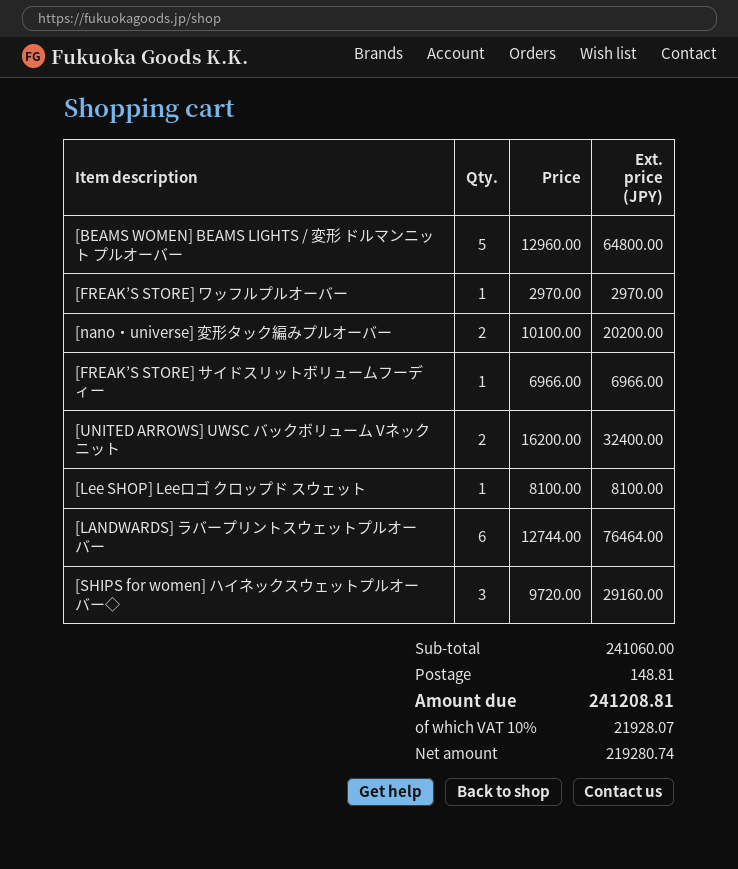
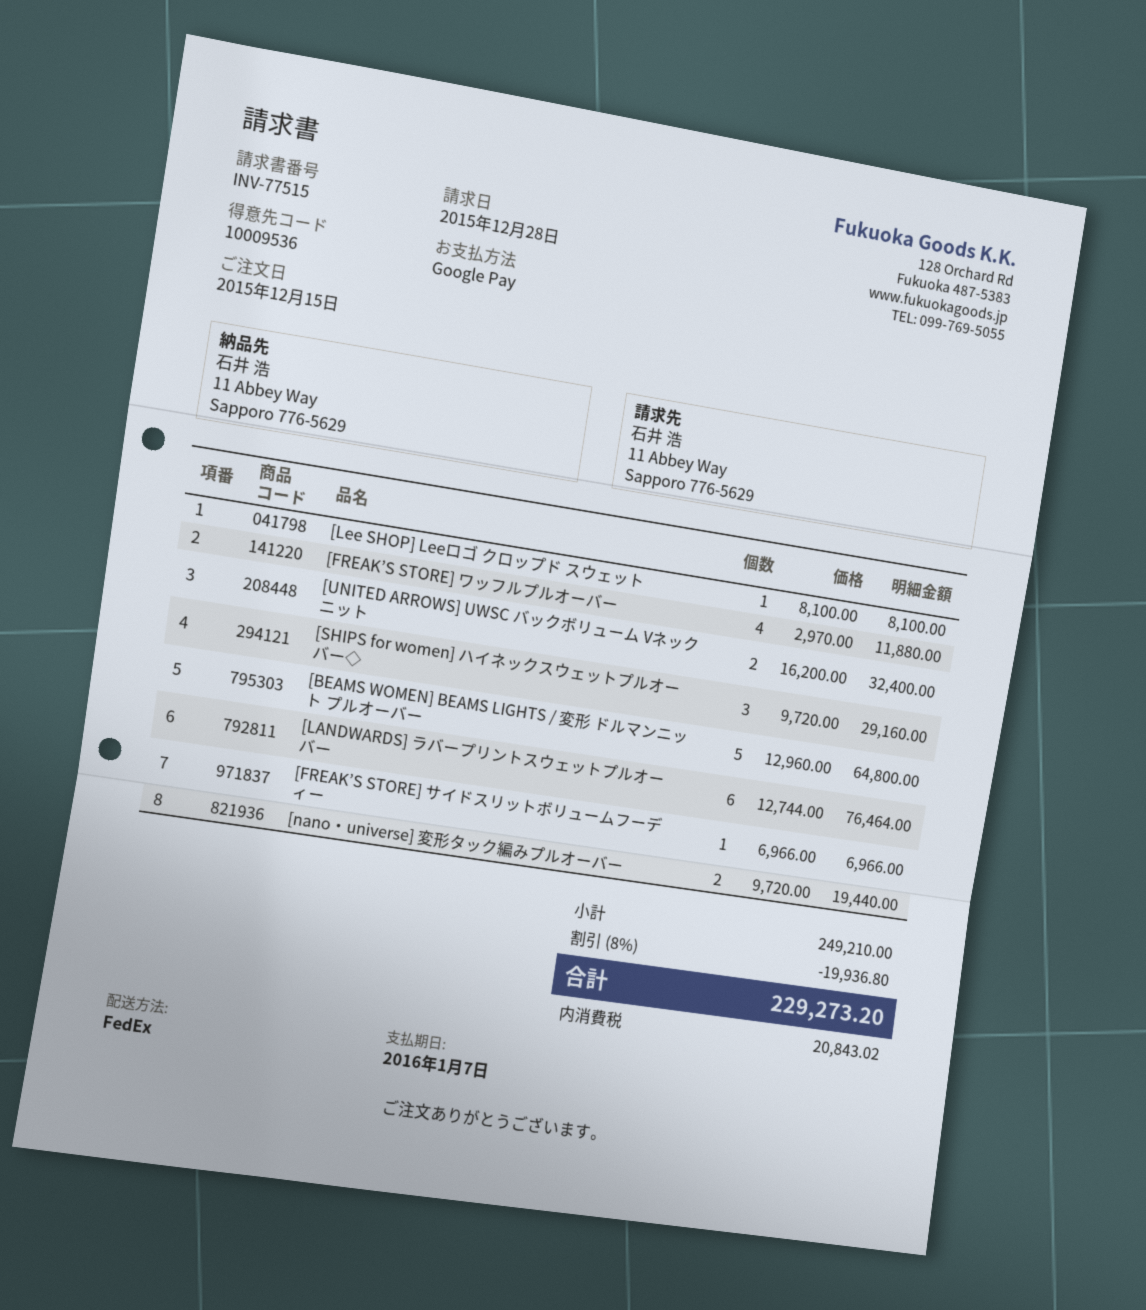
[FREAK’S STORE] ワッフルプルオーバー: 1 x 2970.00 = 2970.00 -> 4 x 2970.00 = 11880.00
[nano・universe] 変形タック編みプルオーバー: 2 x 10100.00 = 20200.00 -> 2 x 9720.00 = 19440.00
subtotal: 241060.00 -> 249210.00
discount: none -> 8% = 19936.80
shipping: 148.81 -> none
tax: 21928.07 -> 20843.02
total: 241208.81 -> 229273.20

